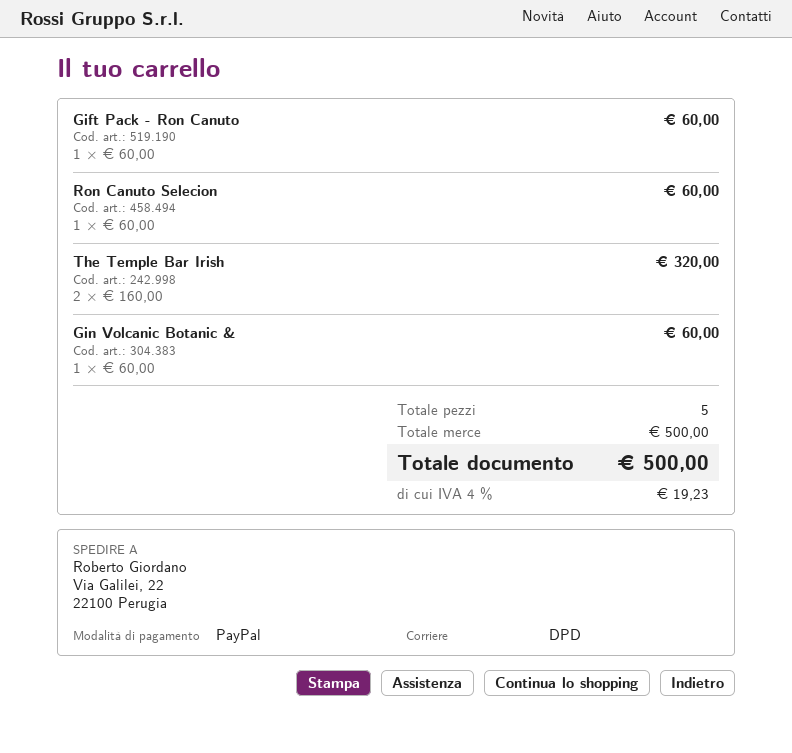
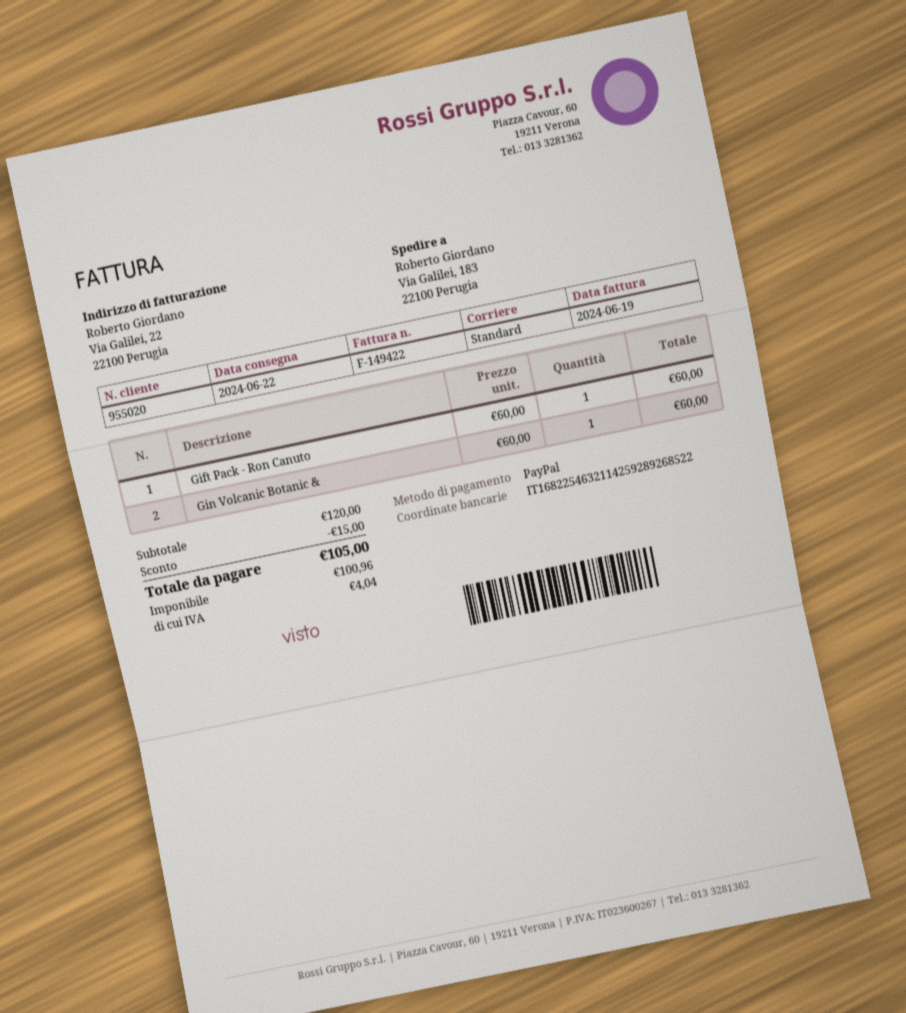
shipping method: DPD -> standard
ship to: Via Galilei, 22, 22100 Perugia -> Via Galilei, 183, 22100 Perugia
Ron Canuto Selecion: 1 x 60.00 = 60.00 -> none
The Temple Bar Irish: 2 x 160.00 = 320.00 -> none
subtotal: 500.00 -> 120.00
discount: none -> 15.00
tax: 19.23 -> 4.04
total: 500.00 -> 105.00

